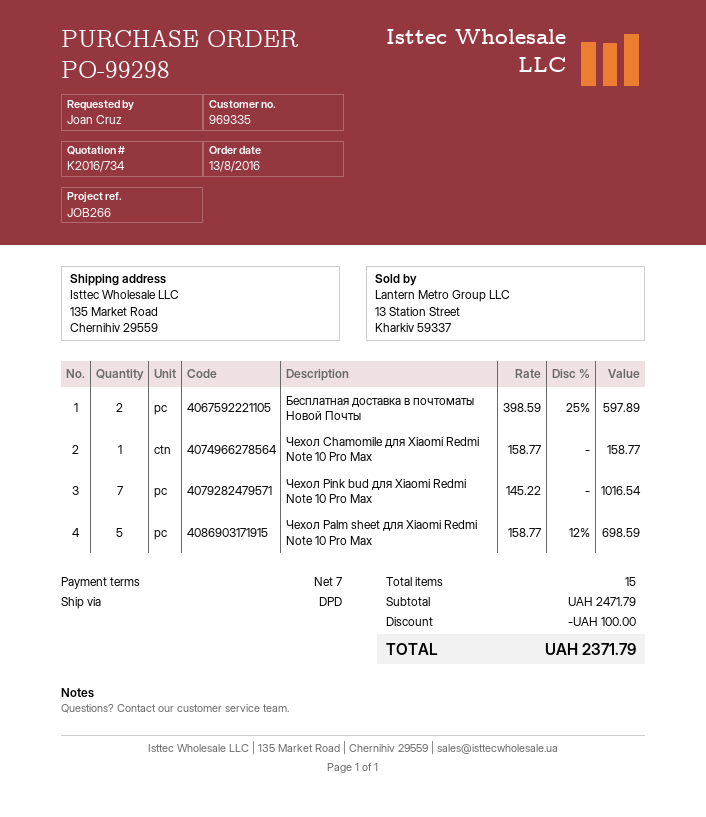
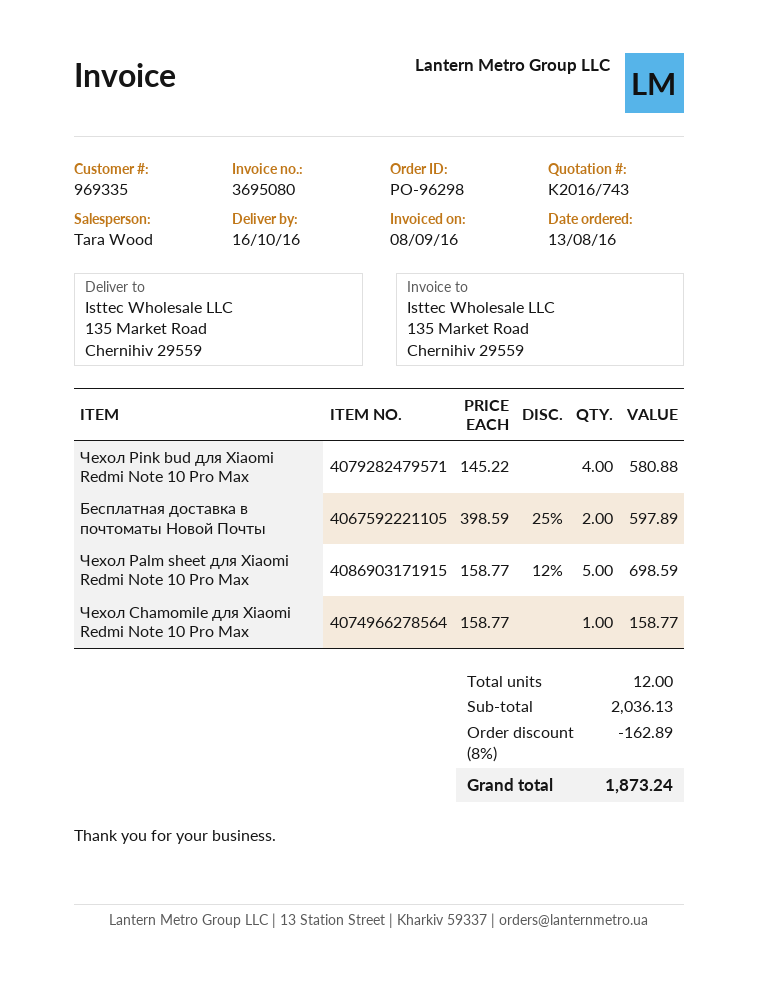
quote number: K2016/734 -> K2016/743
order number: PO-99298 -> PO-96298
Чехол Pink bud для Xiaomi Redmi Note 10 Pro Max: 7 x 145.22 = 1016.54 -> 4 x 145.22 = 580.88
total quantity: 15 -> 12
subtotal: 2471.79 -> 2036.13
discount: 100.00 -> 162.89
total: 2371.79 -> 1873.24

